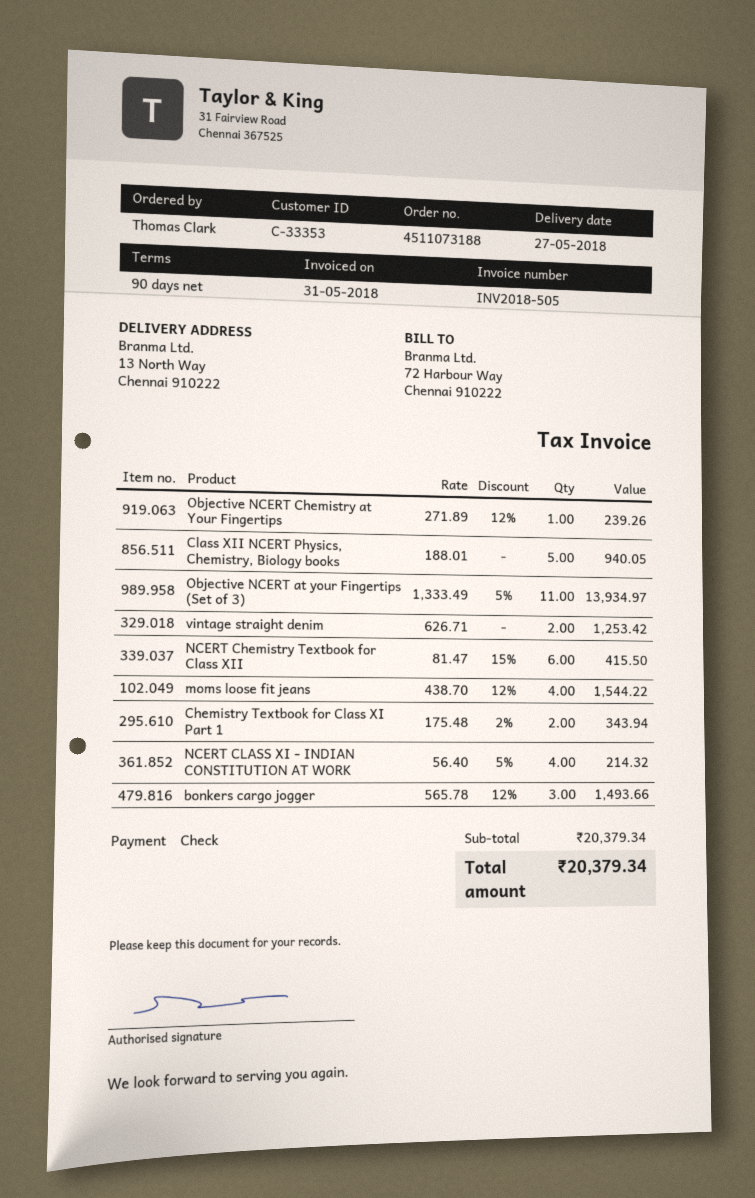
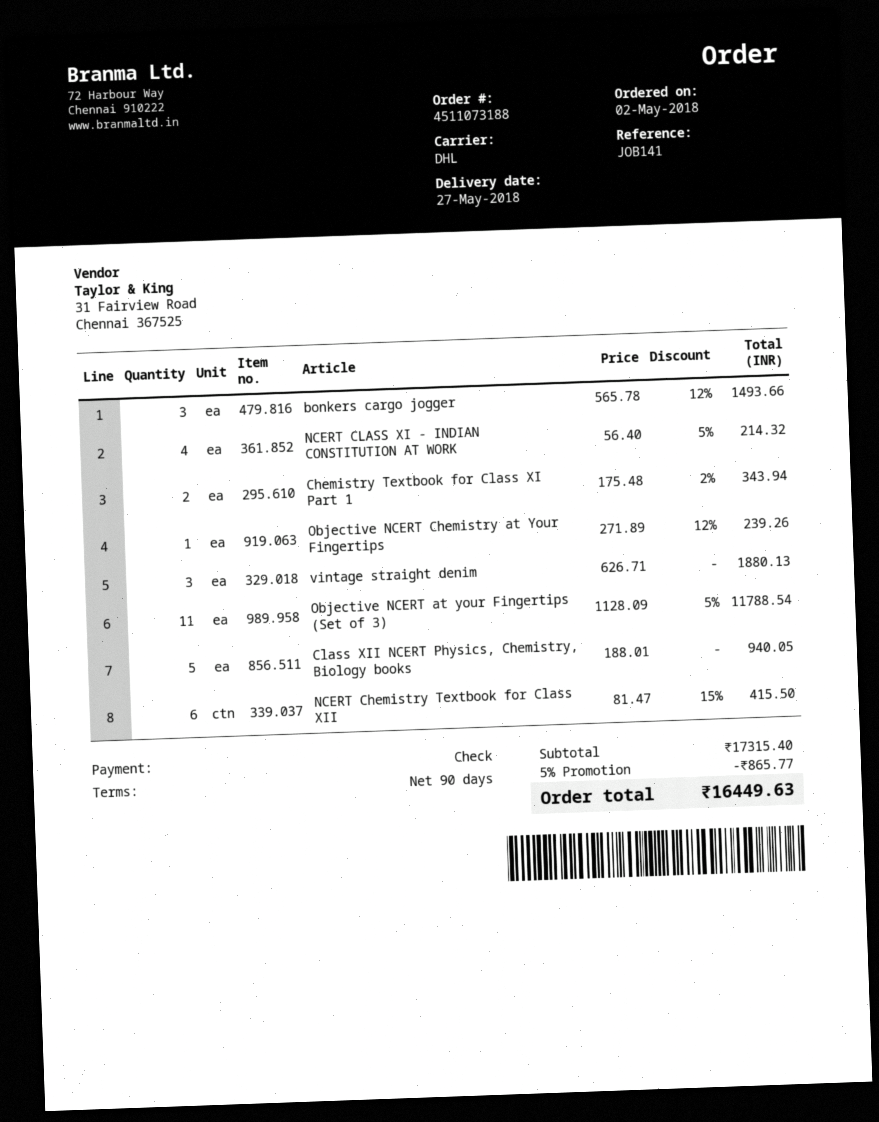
Objective NCERT at your Fingertips (Set of 3): 11 x 1333.49 - 5% = 13934.97 -> 11 x 1128.09 - 5% = 11788.54
vintage straight denim: 2 x 626.71 = 1253.42 -> 3 x 626.71 = 1880.13
moms loose fit jeans: 4 x 438.70 - 12% = 1544.22 -> none
subtotal: 20379.34 -> 17315.40
discount: none -> 5% = 865.77
total: 20379.34 -> 16449.63

